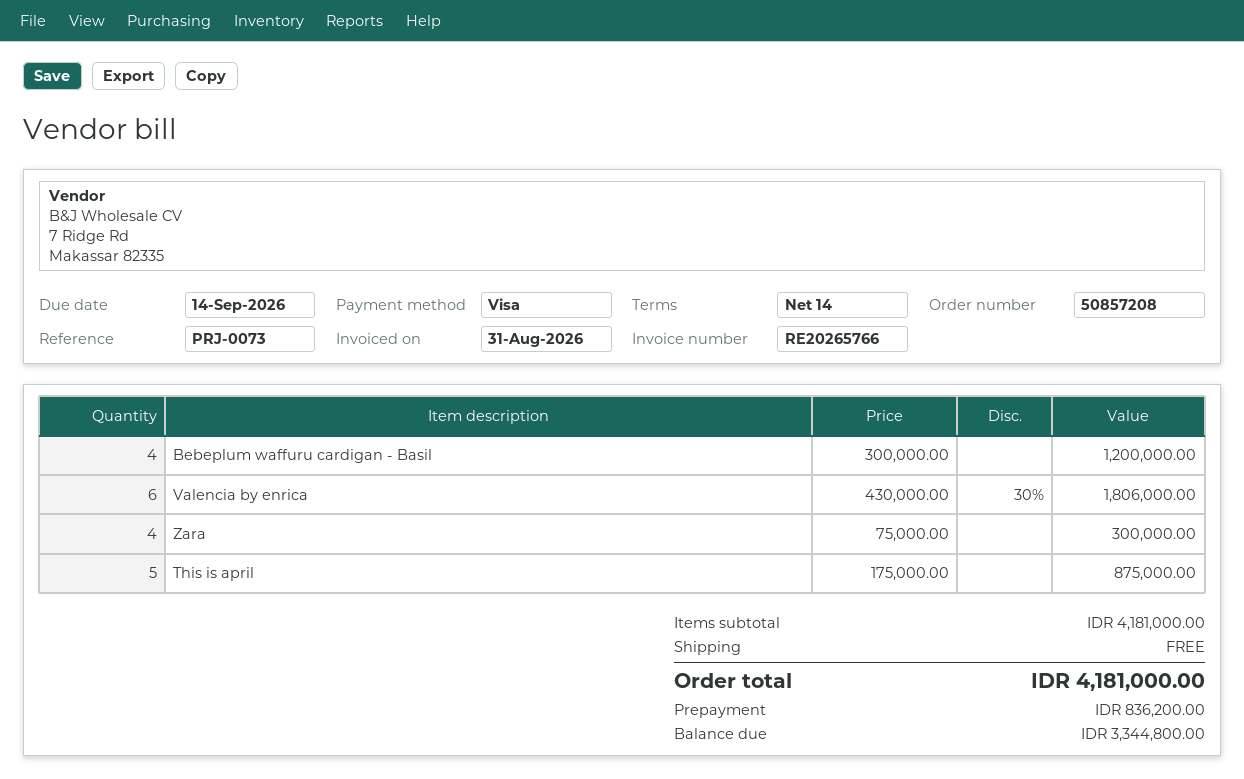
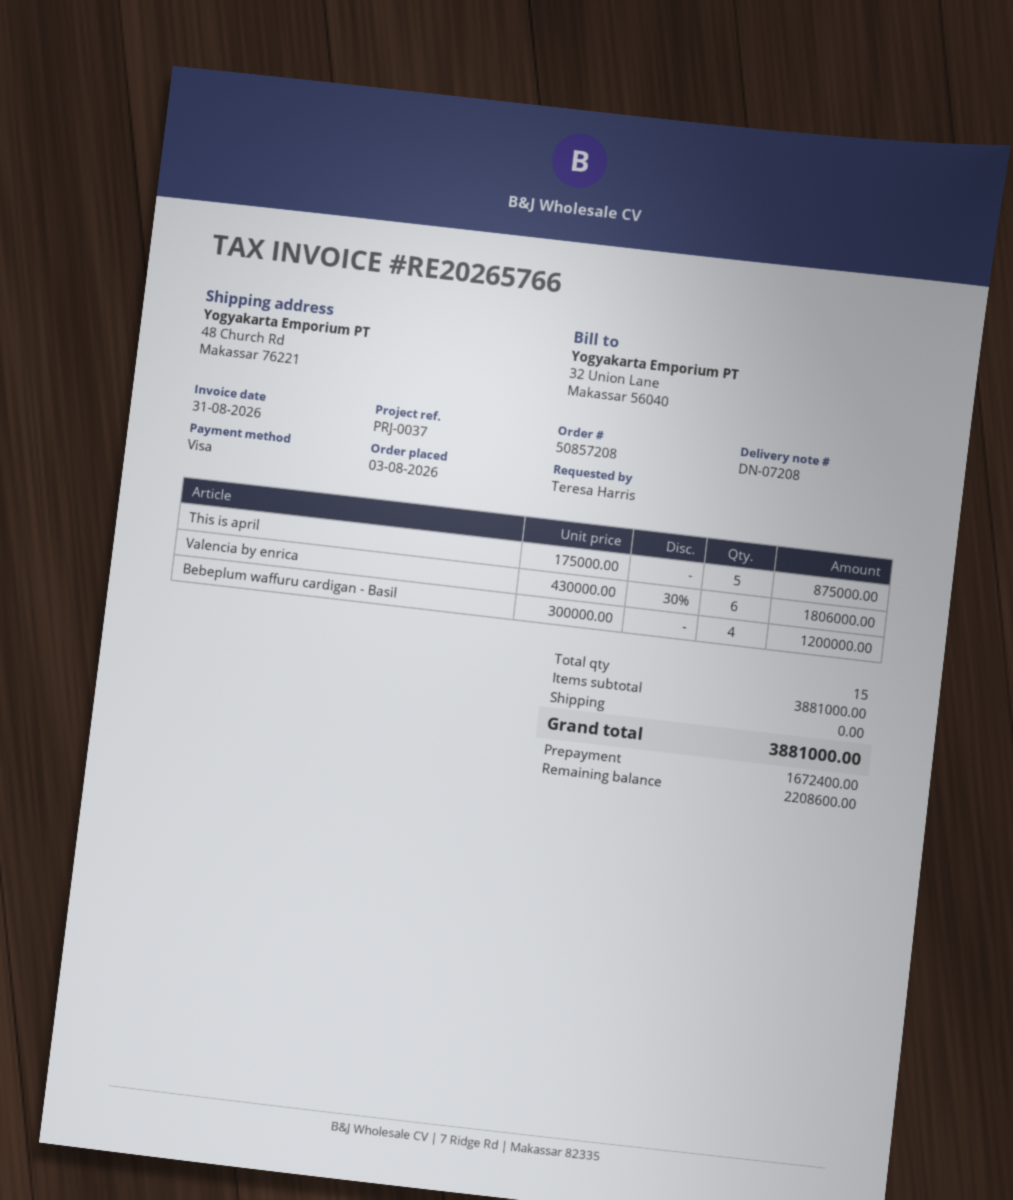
reference: PRJ-0073 -> PRJ-0037
Zara: 4 x 75000.00 = 300000.00 -> none
subtotal: 4181000.00 -> 3881000.00
total: 4181000.00 -> 3881000.00
deposit: 836200.00 -> 1672400.00
balance: 3344800.00 -> 2208600.00

